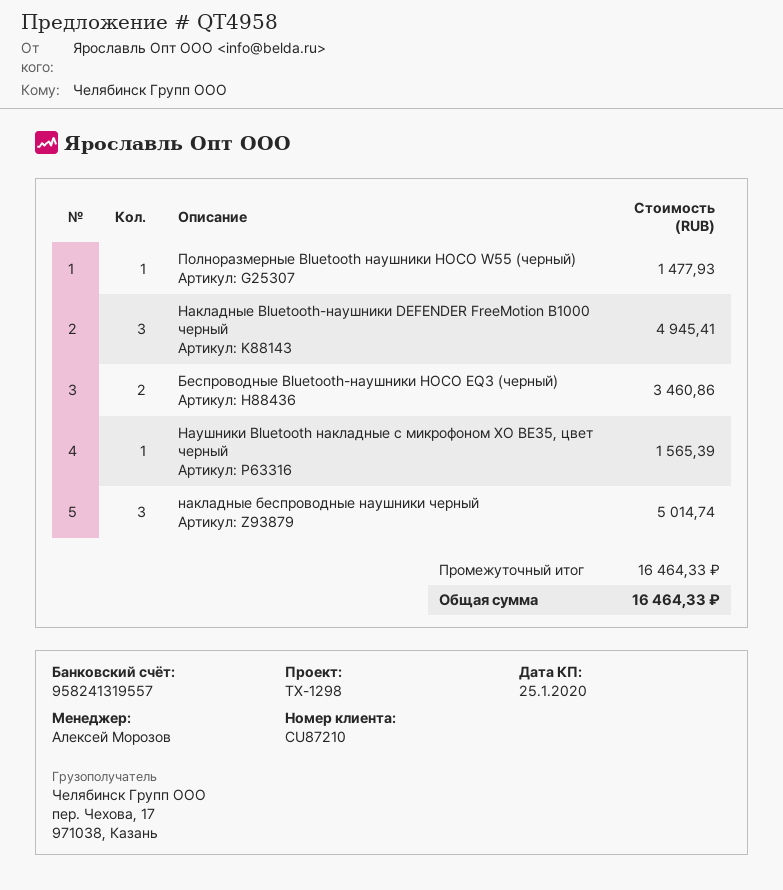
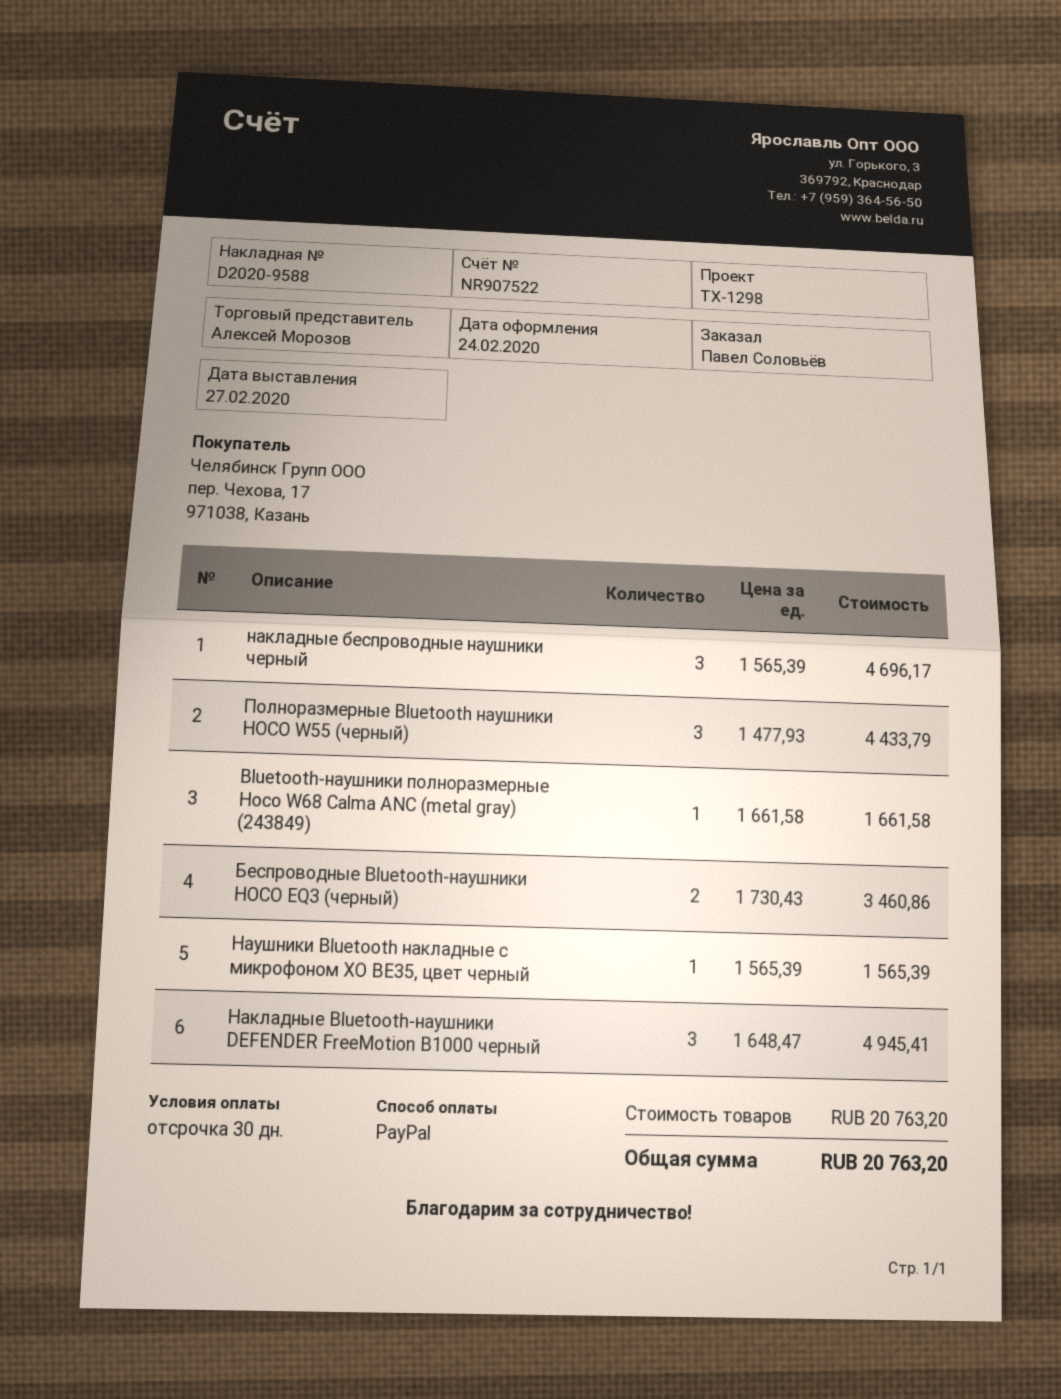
Полноразмерные Bluetooth наушники HOCO W55 (черный): 1 for 1477.93 -> 3 for 4433.79
накладные беспроводные наушники черный: 3 for 5014.74 -> 3 for 4696.17
Bluetooth-наушники полноразмерные Hoco W68 Calma ANC (metal gray) (243849): none -> 1 for 1661.58
subtotal: 16464.33 -> 20763.20
total: 16464.33 -> 20763.20

